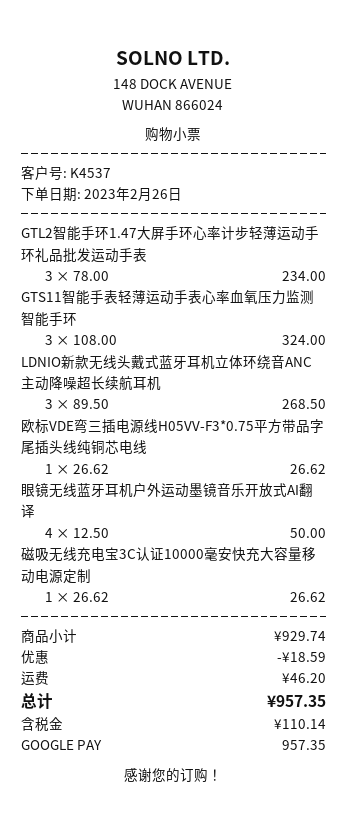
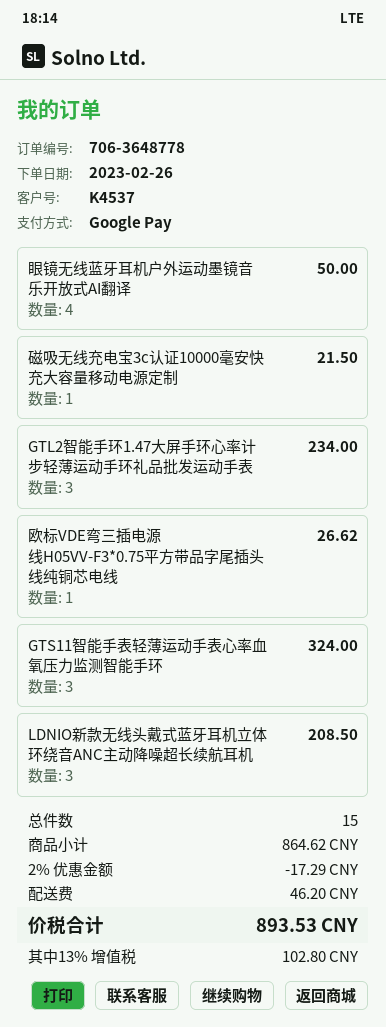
LDNIO新款无线头戴式蓝牙耳机立体环绕音ANC主动降噪超长续航耳机: 3 for 268.50 -> 3 for 208.50
磁吸无线充电宝3C认证10000毫安快充大容量移动电源定制: 1 for 26.62 -> 1 for 21.50
subtotal: 929.74 -> 864.62
discount: 18.59 -> 17.29
tax: 110.14 -> 102.80
total: 957.35 -> 893.53

